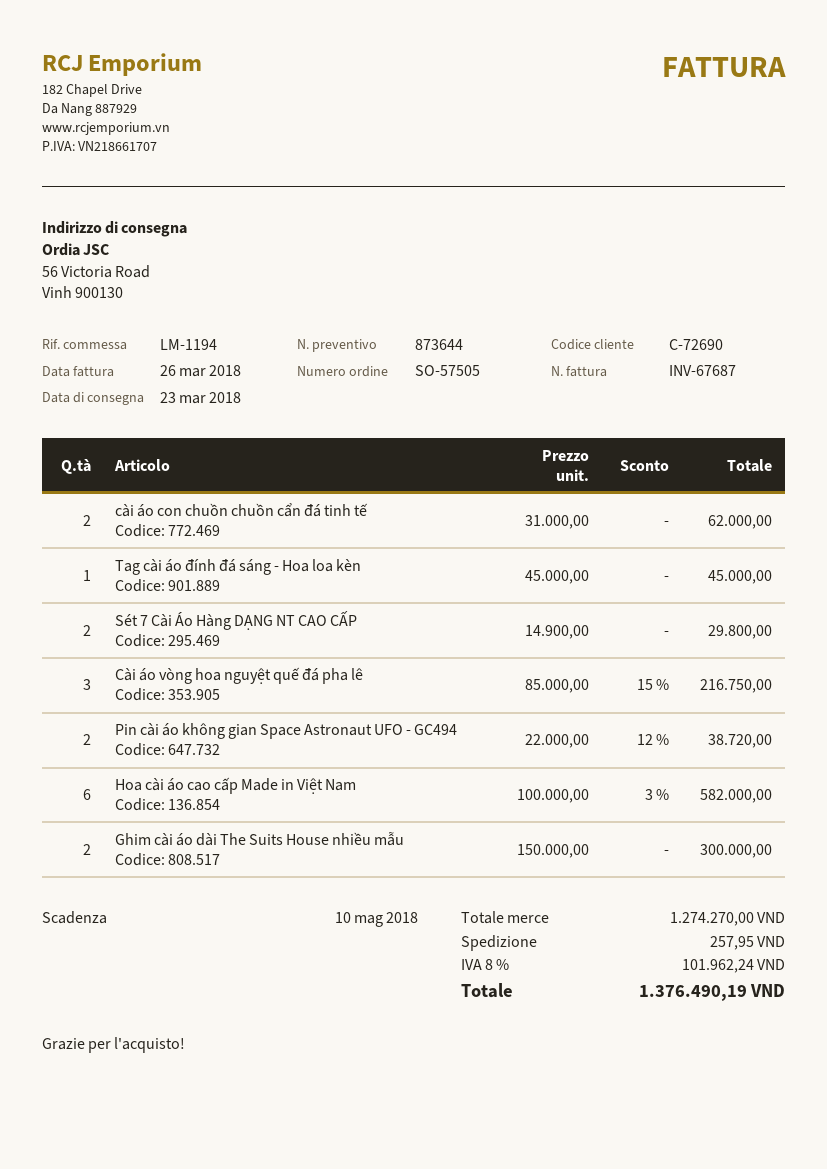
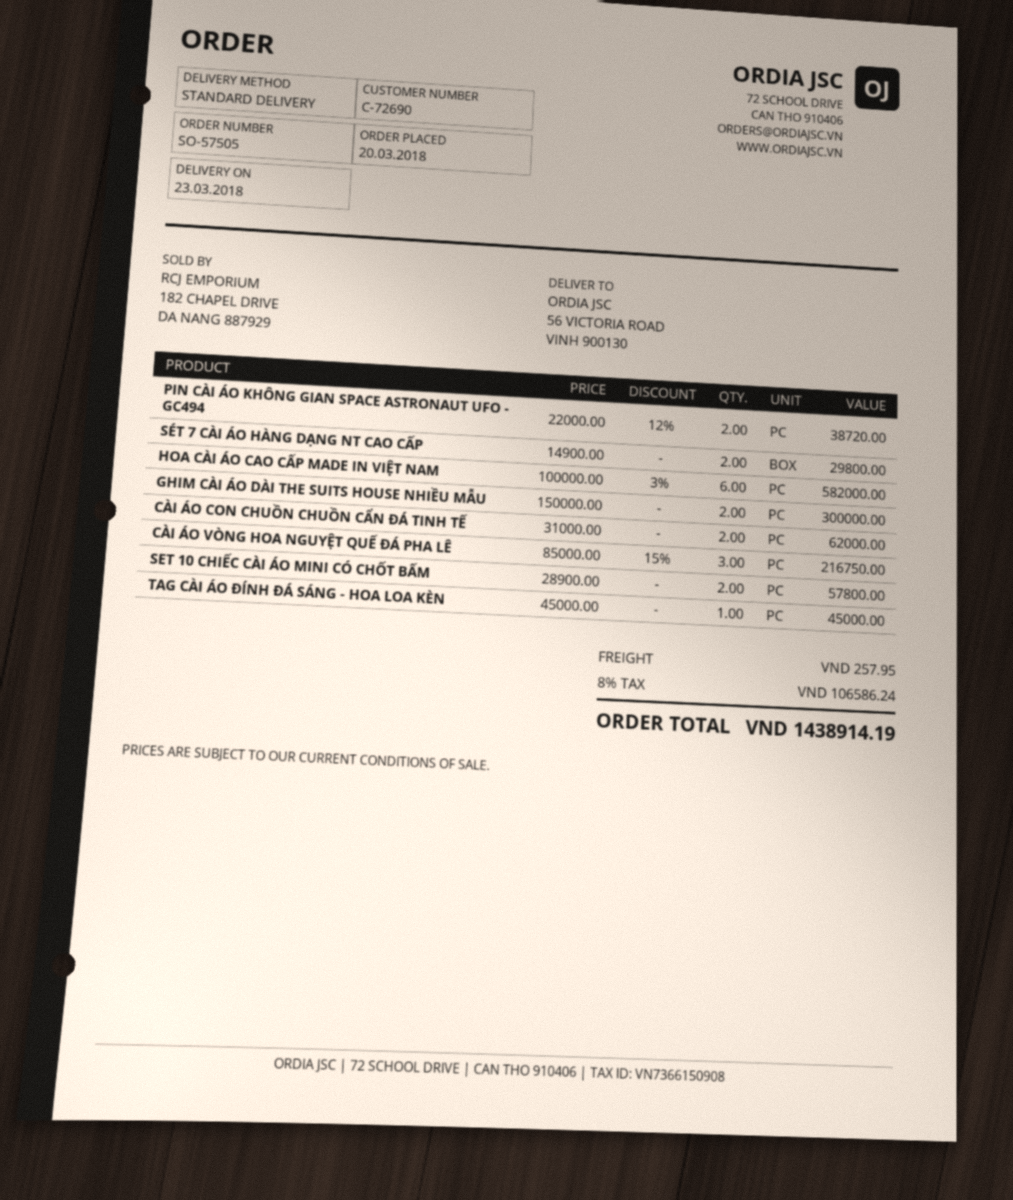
SET 10 CHIẾC CÀI ÁO MINI CÓ CHỐT BẤM: none -> 2 x 28900.00 = 57800.00
tax: 8% = 101962.24 -> 8% = 106586.24
total: 1376490.19 -> 1438914.19

